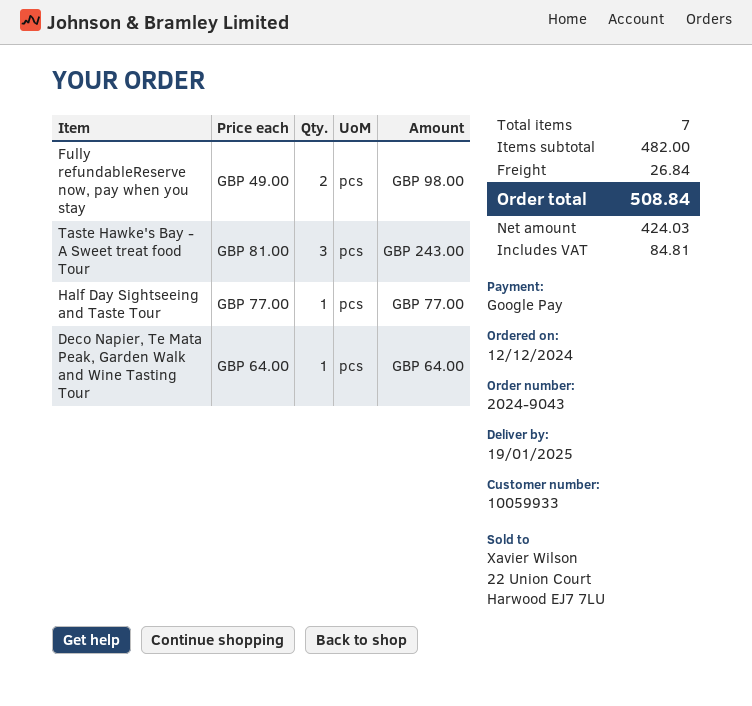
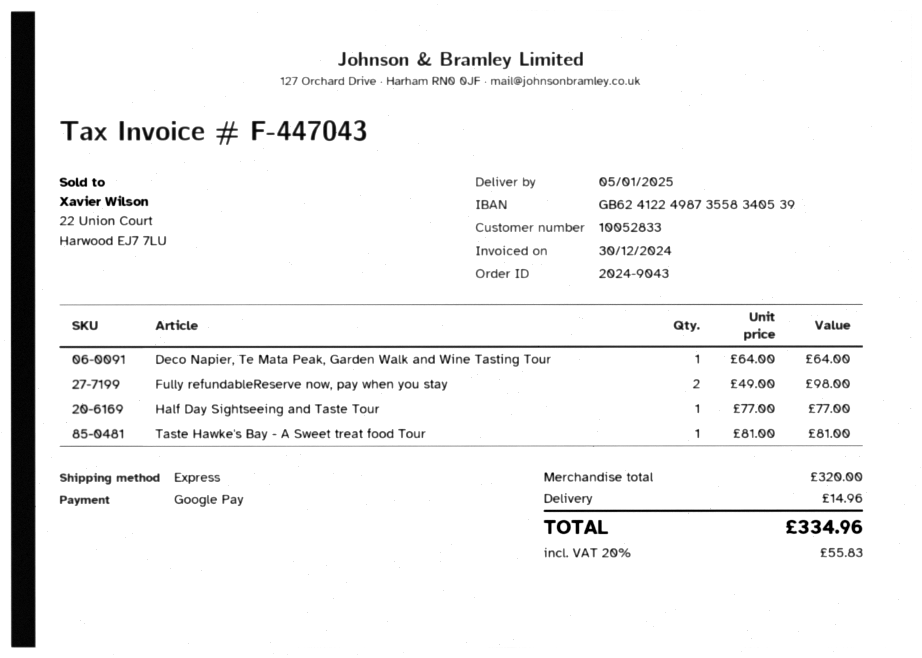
delivery date: 2025-01-19 -> 2025-01-05
customer number: 10059933 -> 10052833
Taste Hawke's Bay - A Sweet treat food Tour: 3 x 81.00 = 243.00 -> 1 x 81.00 = 81.00
subtotal: 482.00 -> 320.00
shipping: 26.84 -> 14.96
tax: 84.81 -> 55.83
total: 508.84 -> 334.96

